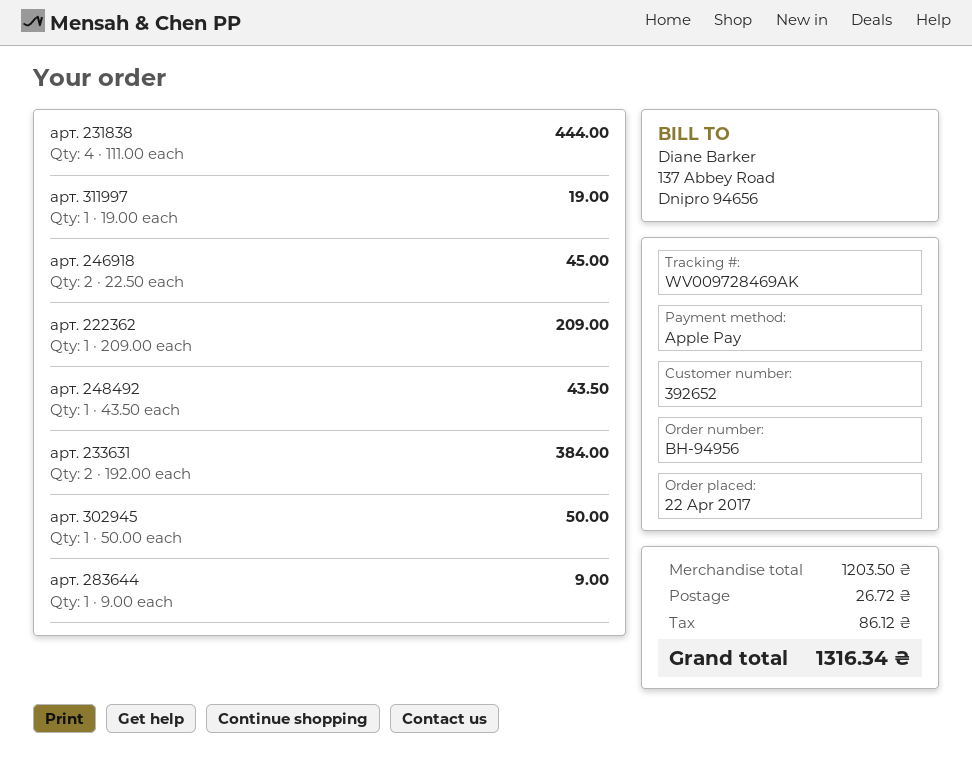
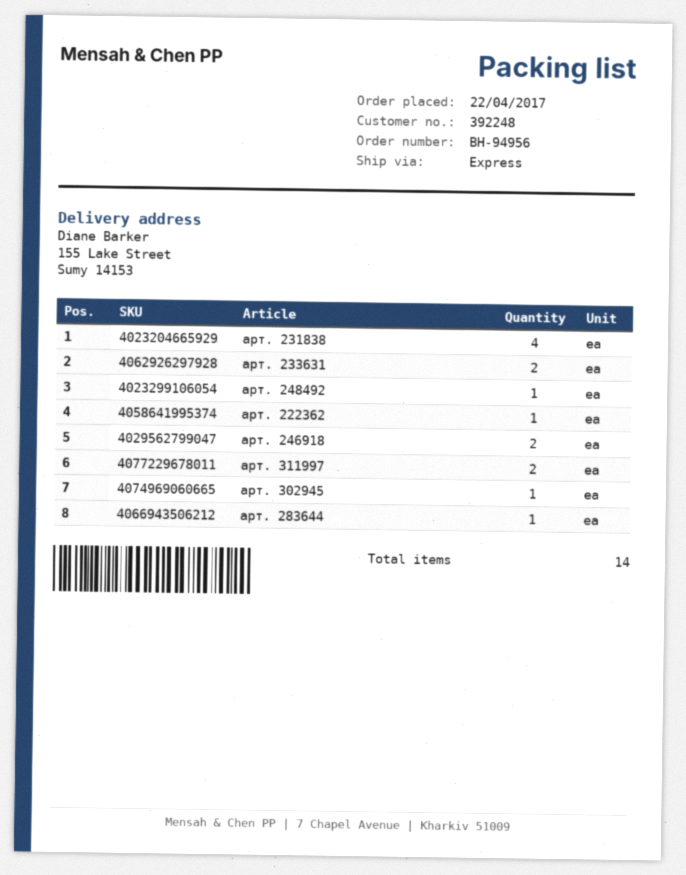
customer number: 392652 -> 392248
арт. 311997: 1 -> 2

